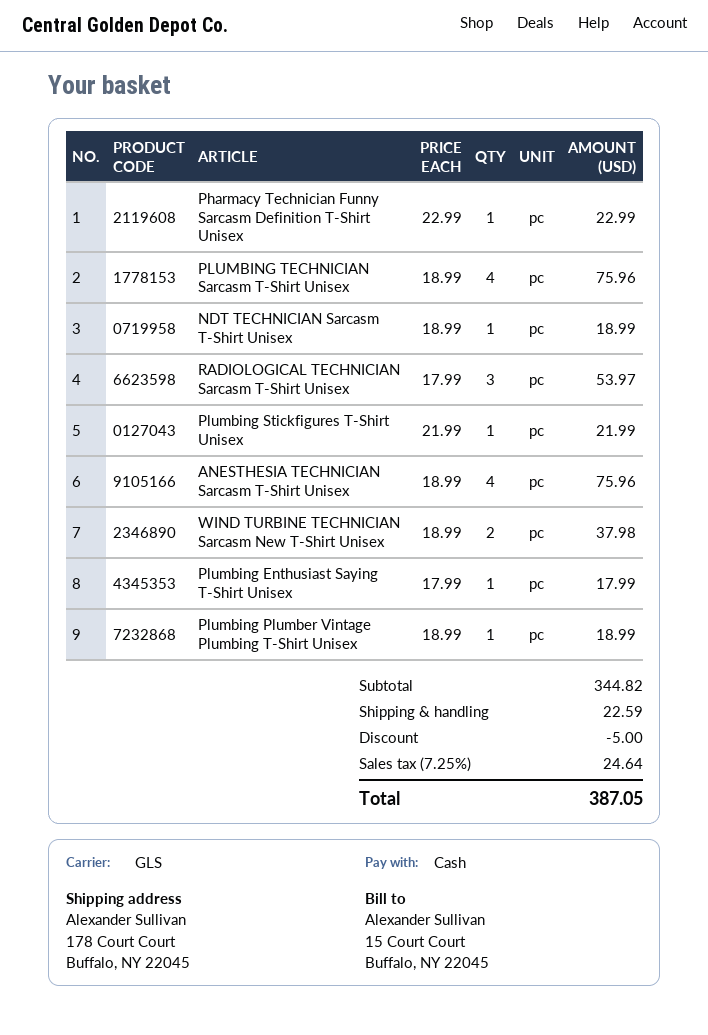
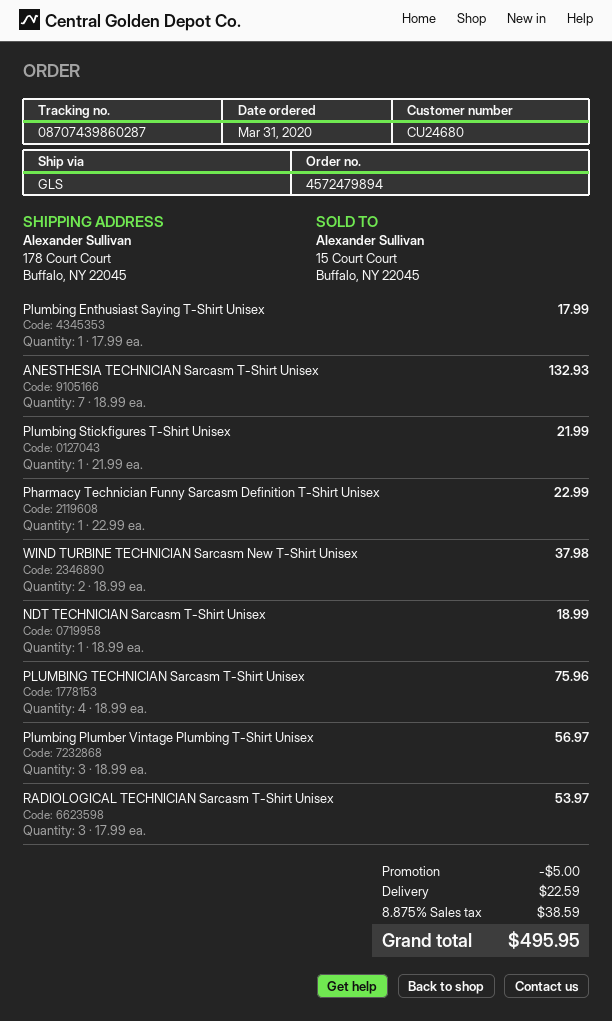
ANESTHESIA TECHNICIAN Sarcasm T-Shirt Unisex: 4 x 18.99 = 75.96 -> 7 x 18.99 = 132.93
Plumbing Plumber Vintage Plumbing T-Shirt Unisex: 1 x 18.99 = 18.99 -> 3 x 18.99 = 56.97
tax: 7.25% = 24.64 -> 8.875% = 38.59
total: 387.05 -> 495.95

